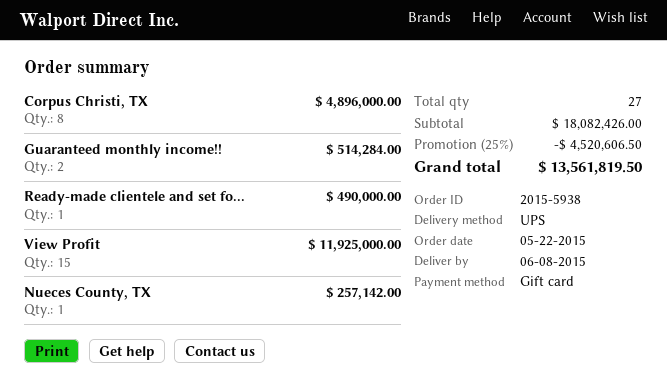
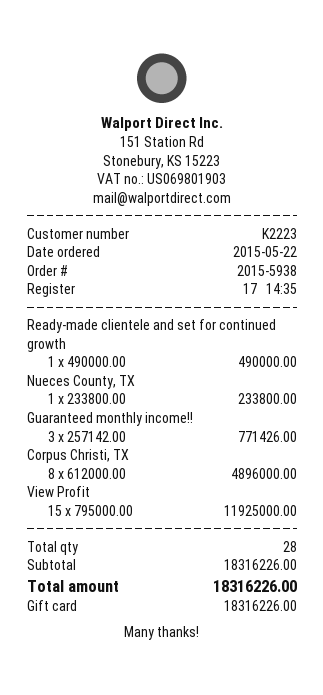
Guaranteed monthly income!!: 2 for 514284.00 -> 3 for 771426.00
Nueces County, TX: 1 for 257142.00 -> 1 for 233800.00
total quantity: 27 -> 28
subtotal: 18082426.00 -> 18316226.00
discount: 25% = 4520606.50 -> none
total: 13561819.50 -> 18316226.00

